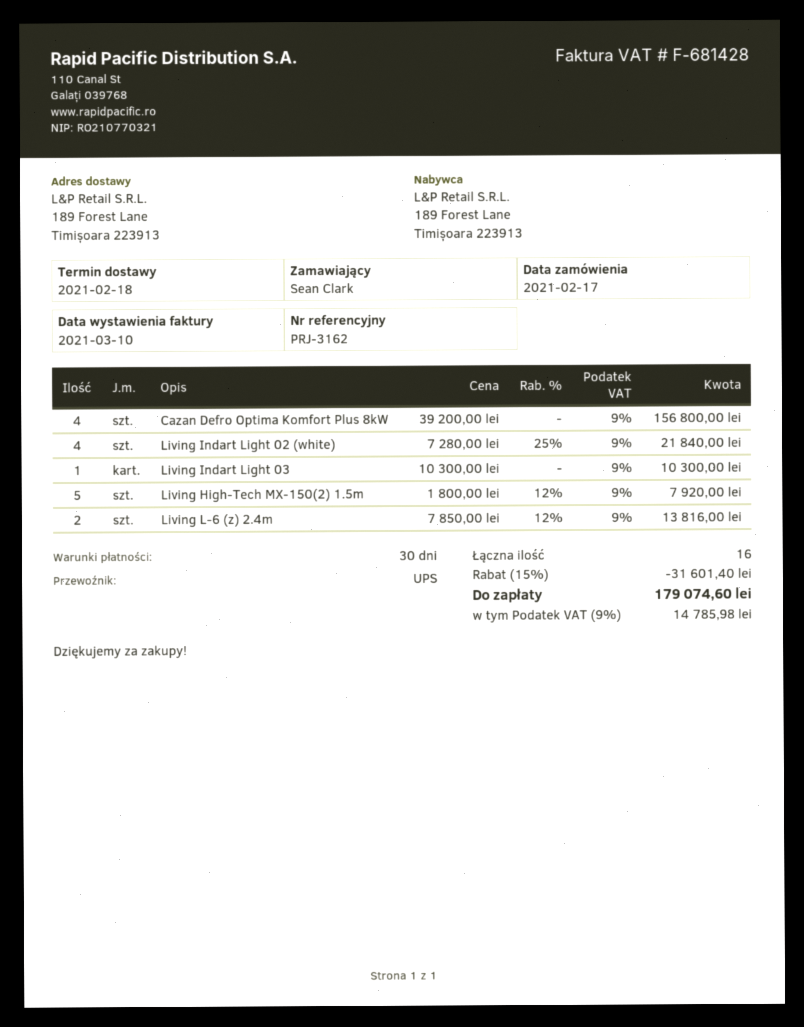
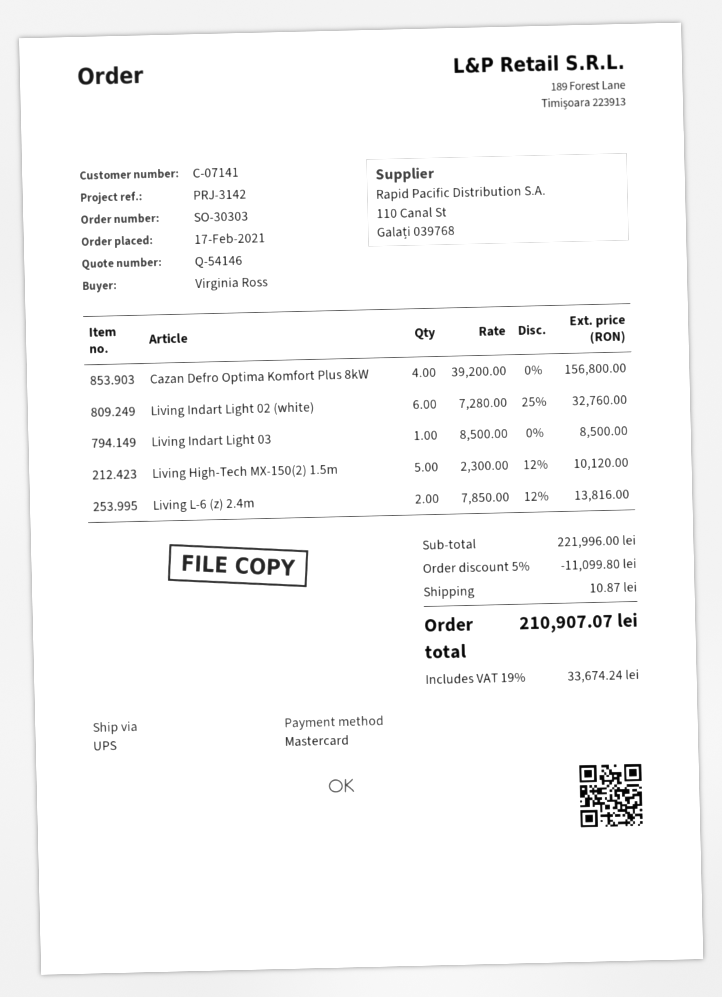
reference: PRJ-3162 -> PRJ-3142
ordered by: Sean Clark -> Virginia Ross
Living Indart Light 02 (white): 4 x 7280.00 - 25% = 21840.00 -> 6 x 7280.00 - 25% = 32760.00
Living Indart Light 03: 1 x 10300.00 = 10300.00 -> 1 x 8500.00 = 8500.00
Living High-Tech МХ-150(2) 1.5m: 5 x 1800.00 - 12% = 7920.00 -> 5 x 2300.00 - 12% = 10120.00
discount: 15% = 31601.40 -> 5% = 11099.80
shipping: none -> 10.87
tax: 9% = 14785.98 -> 19% = 33674.24
total: 179074.60 -> 210907.07

